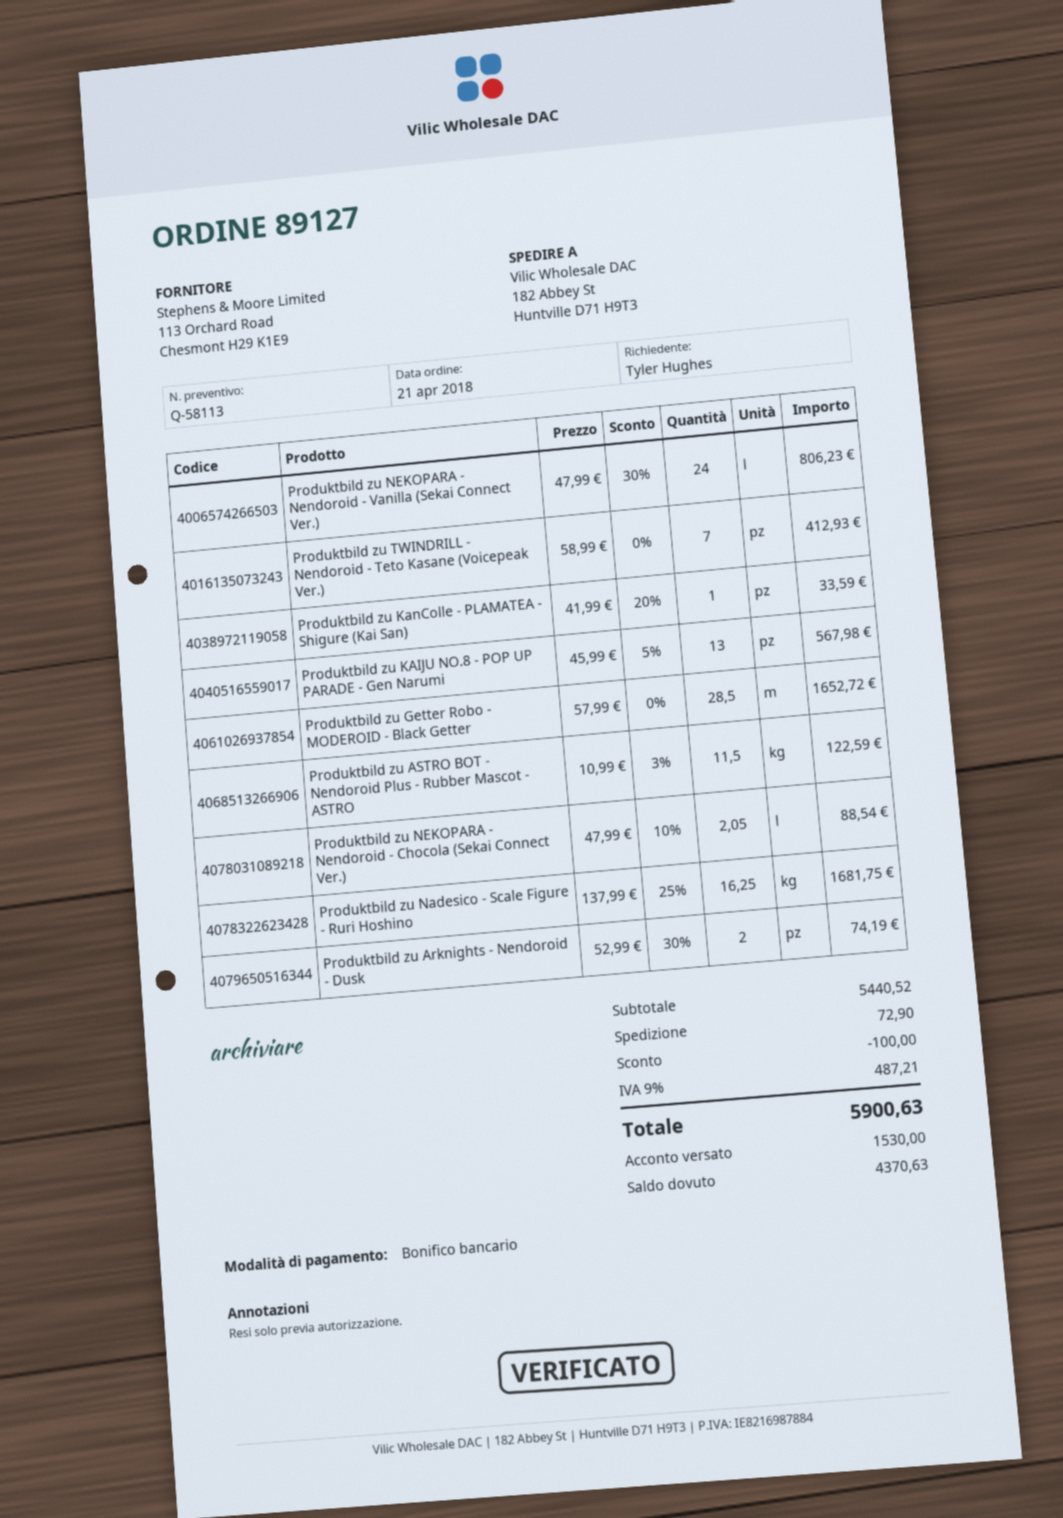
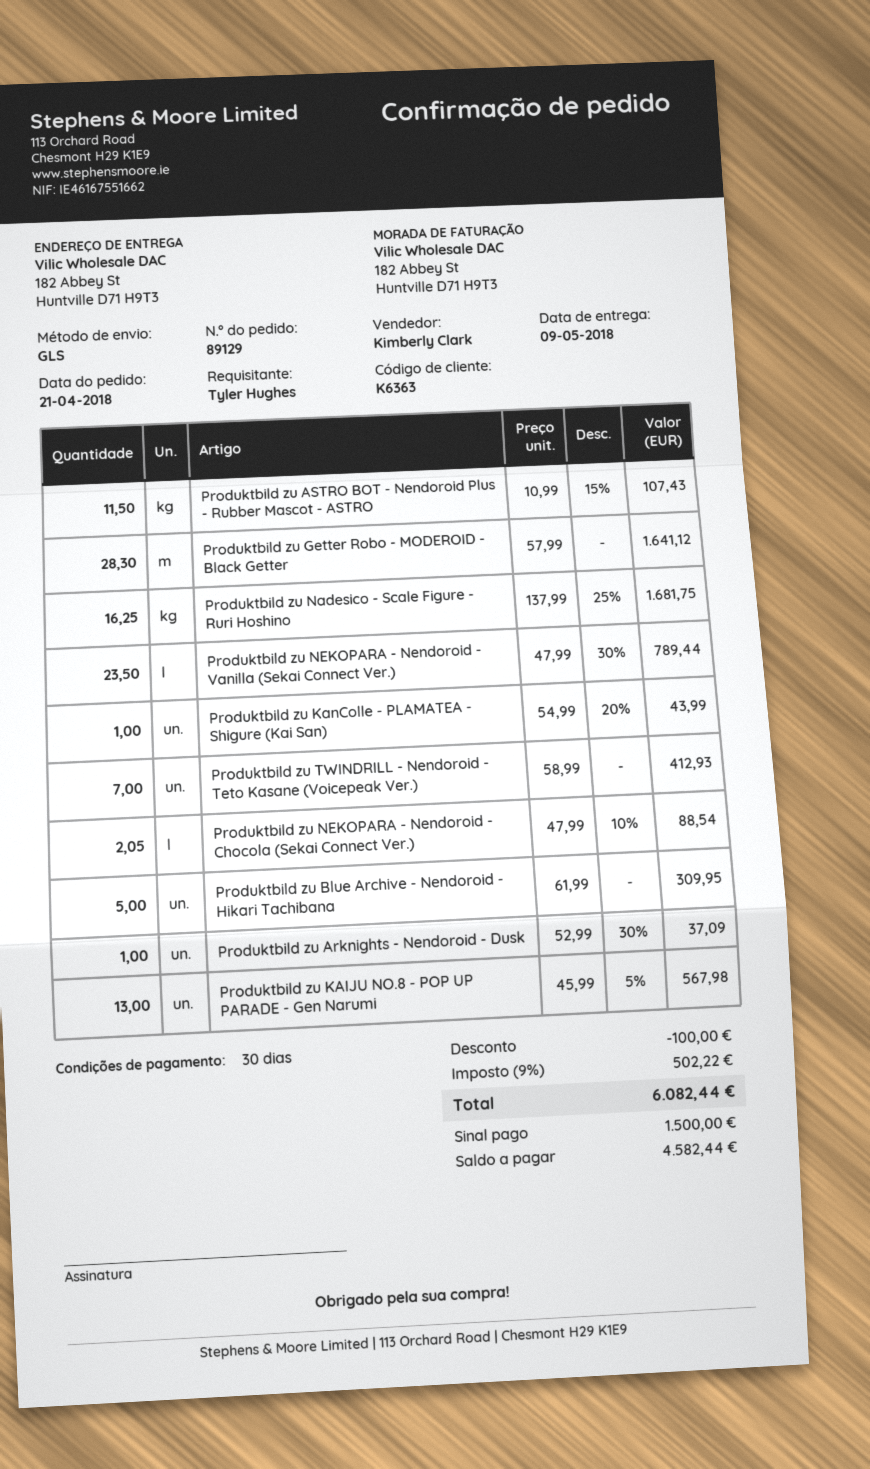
order number: 89127 -> 89129
Produktbild zu NEKOPARA - Nendoroid - Vanilla (Sekai Connect Ver.): 24 x 47.99 - 30% = 806.23 -> 23.5 x 47.99 - 30% = 789.44
Produktbild zu KanColle - PLAMATEA - Shigure (Kai San): 1 x 41.99 - 20% = 33.59 -> 1 x 54.99 - 20% = 43.99
Produktbild zu Getter Robo - MODEROID - Black Getter: 28.5 x 57.99 = 1652.72 -> 28.3 x 57.99 = 1641.12
Produktbild zu ASTRO BOT - Nendoroid Plus - Rubber Mascot - ASTRO: 11.5 x 10.99 - 3% = 122.59 -> 11.5 x 10.99 - 15% = 107.43
Produktbild zu Arknights - Nendoroid - Dusk: 2 x 52.99 - 30% = 74.19 -> 1 x 52.99 - 30% = 37.09
Produktbild zu Blue Archive - Nendoroid - Hikari Tachibana: none -> 5 x 61.99 = 309.95
shipping: 72.90 -> none
tax: 9% = 487.21 -> 9% = 502.22
total: 5900.63 -> 6082.44
deposit: 1530.00 -> 1500.00
balance: 4370.63 -> 4582.44

